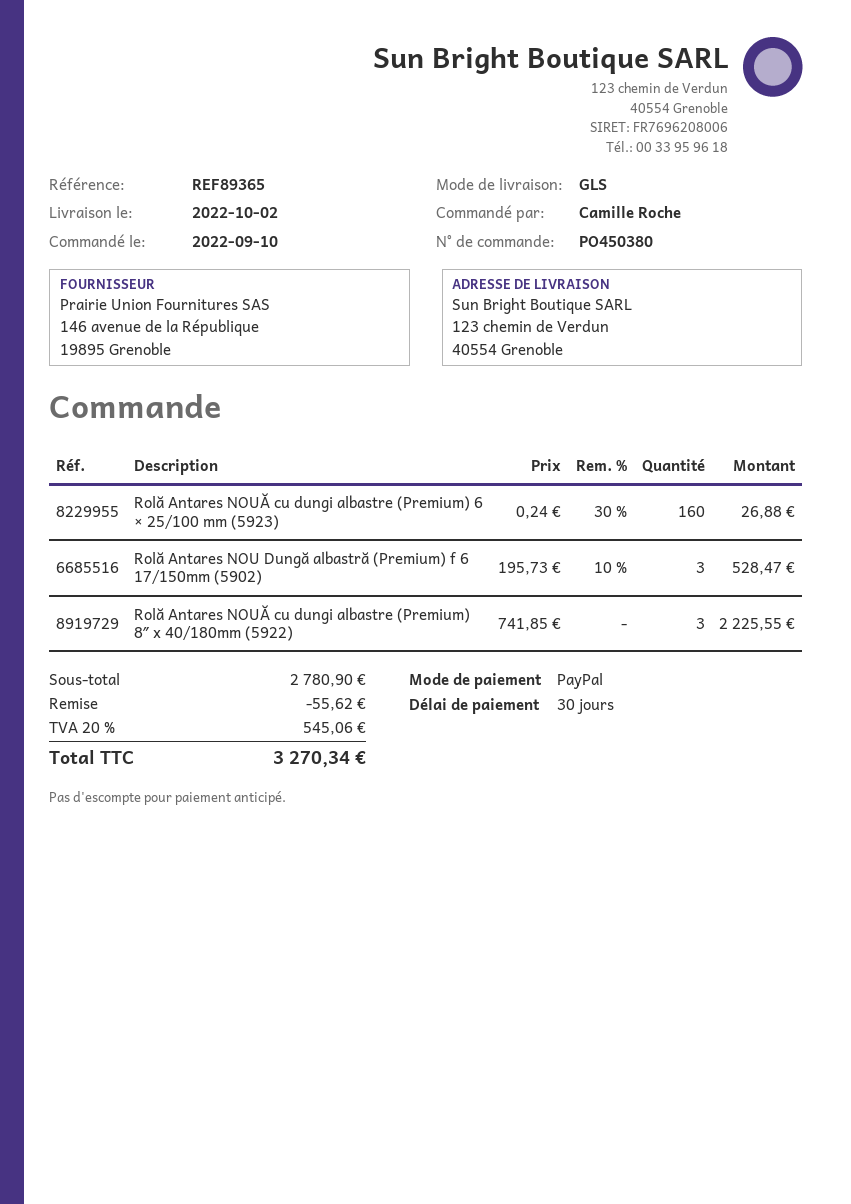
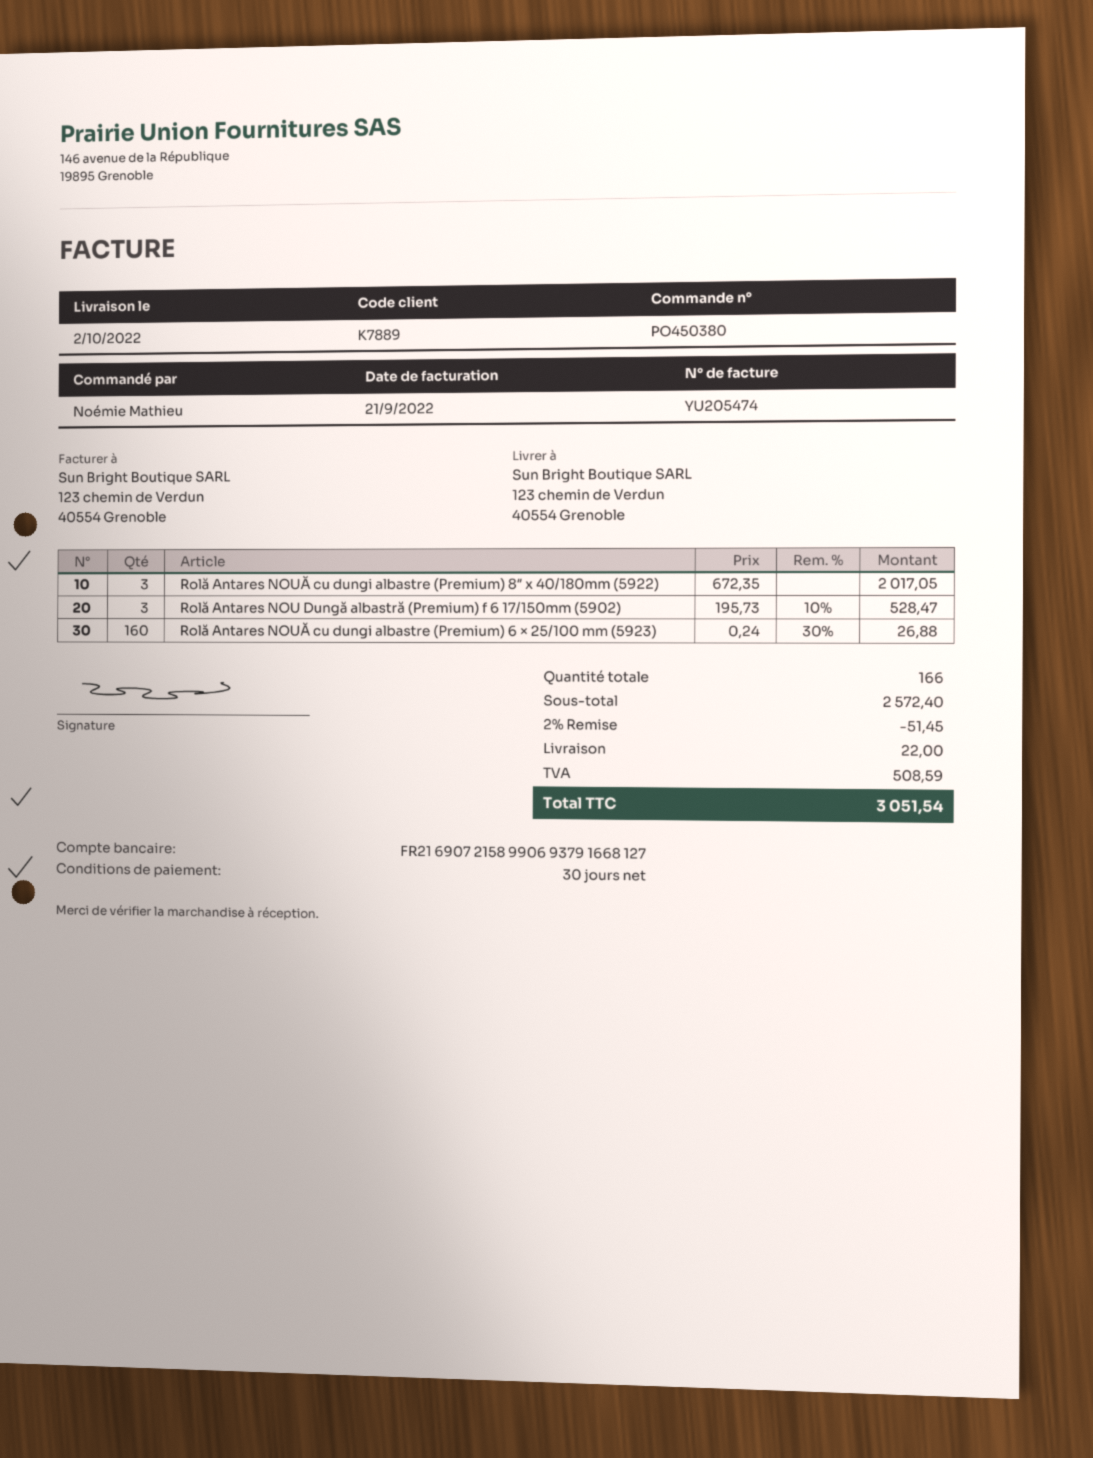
ordered by: Camille Roche -> Noémie Mathieu
Rolă Antares NOUĂ cu dungi albastre (Premium) 8″ x 40/180mm (5922): 3 x 741.85 = 2225.55 -> 3 x 672.35 = 2017.05
subtotal: 2780.90 -> 2572.40
discount: 55.62 -> 51.45
shipping: none -> 22.00
tax: 545.06 -> 508.59
total: 3270.34 -> 3051.54

